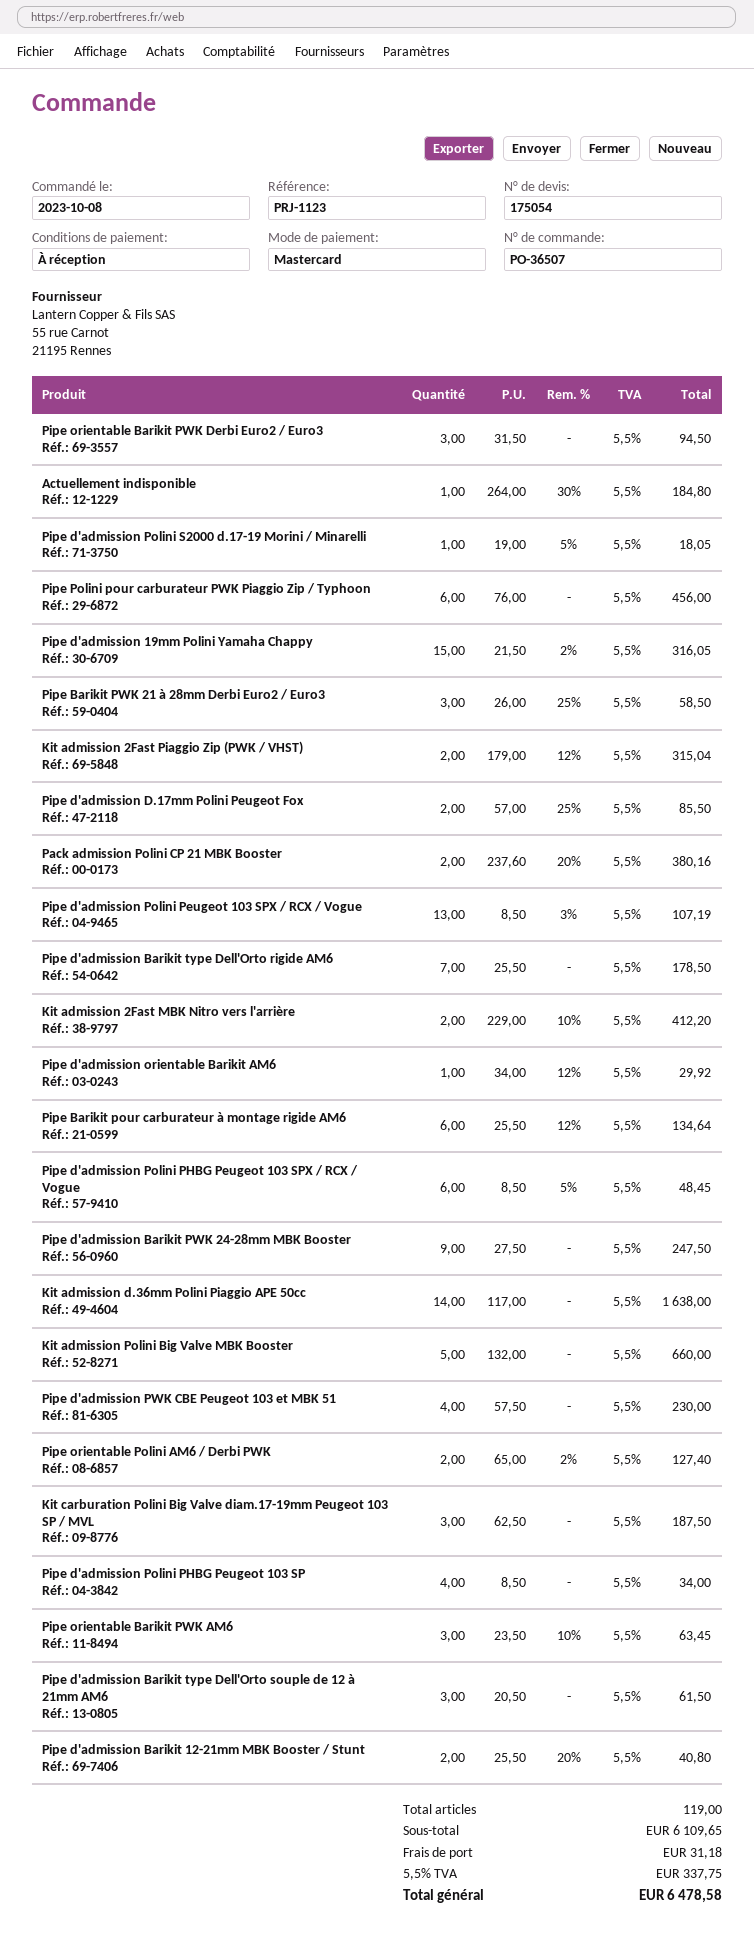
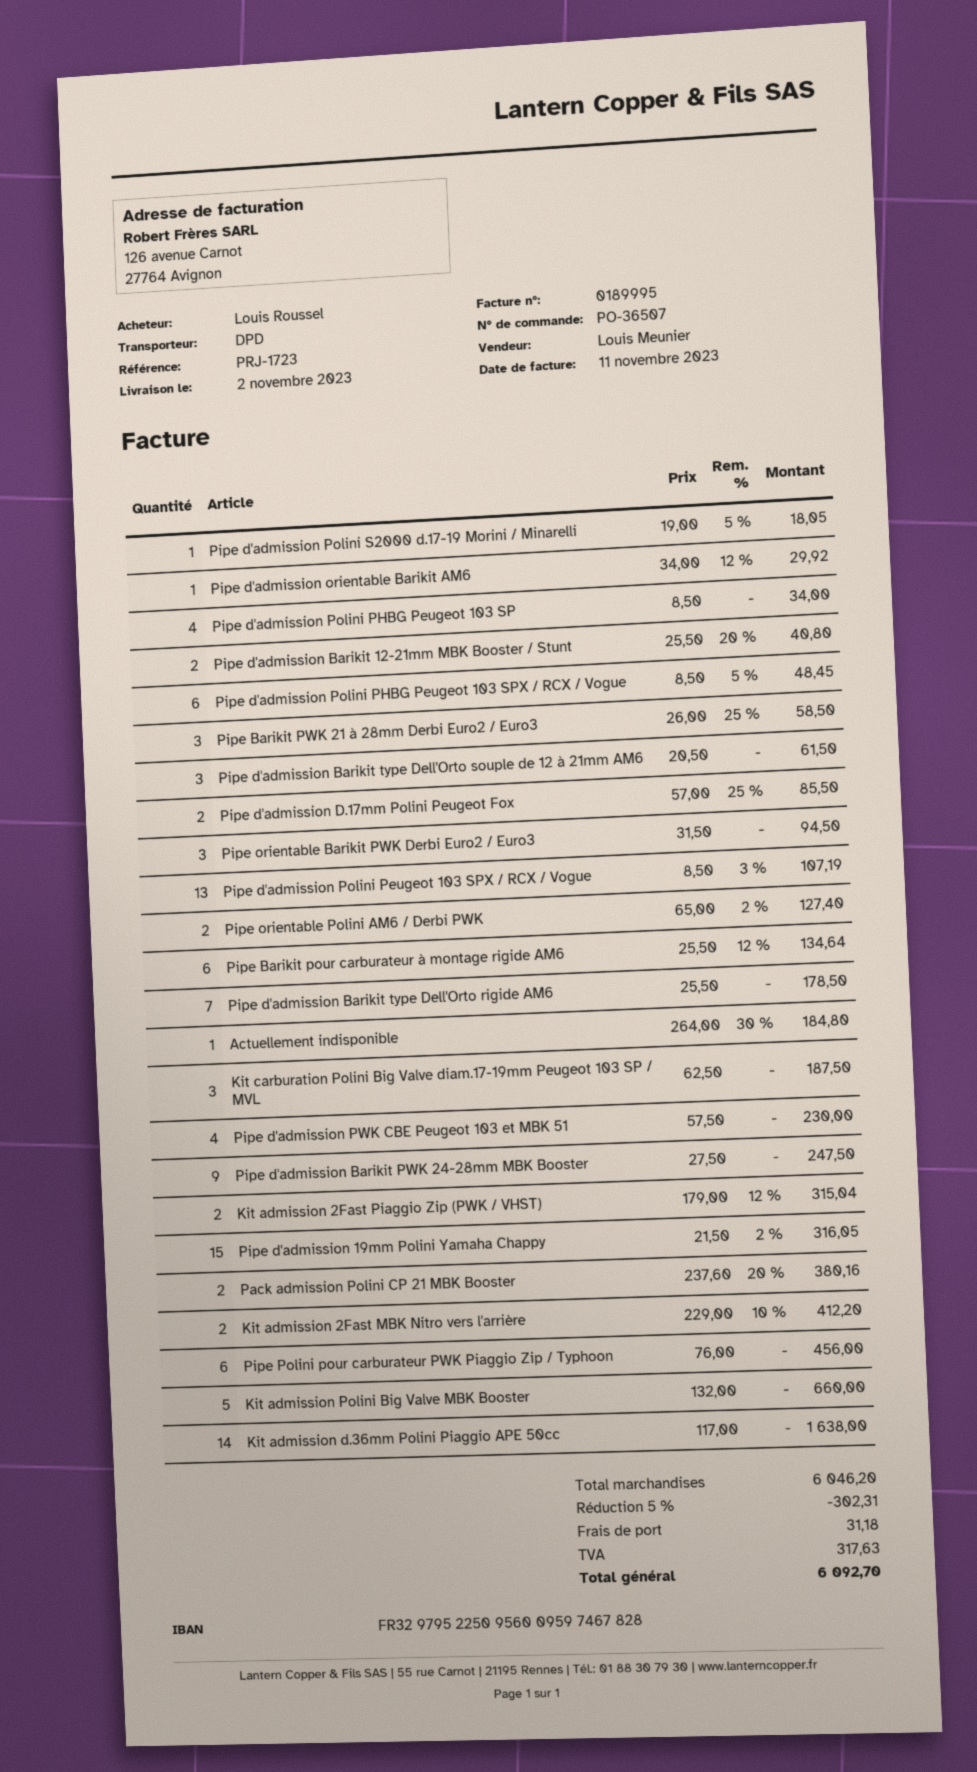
reference: PRJ-1123 -> PRJ-1723
Pipe orientable Barikit PWK AM6: 3 x 23.50 - 10% = 63.45 -> none
subtotal: 6109.65 -> 6046.20
discount: none -> 5% = 302.31
tax: 337.75 -> 317.63
total: 6478.58 -> 6092.70

